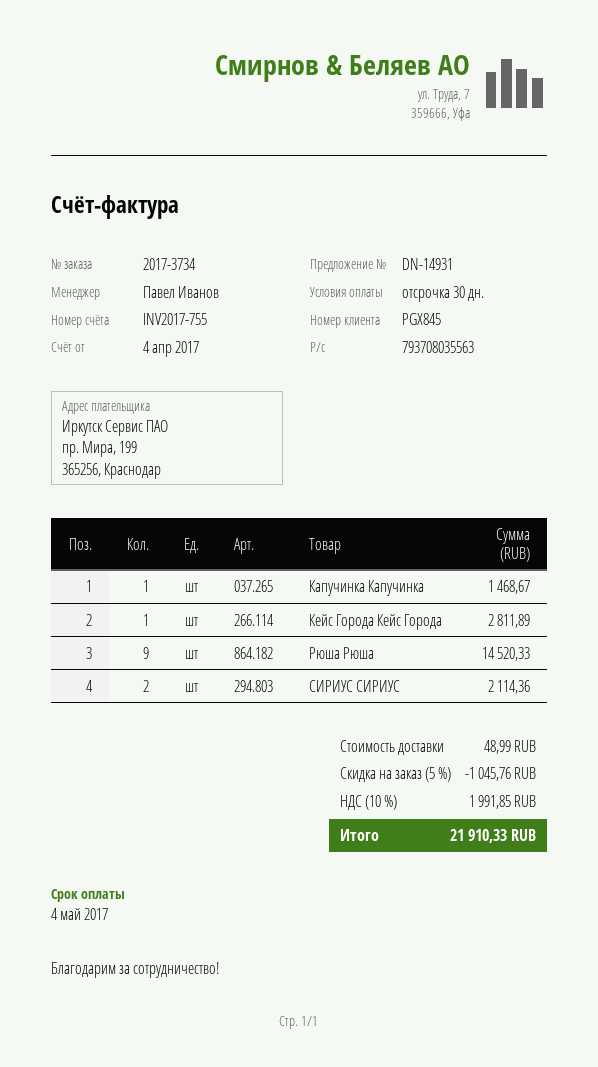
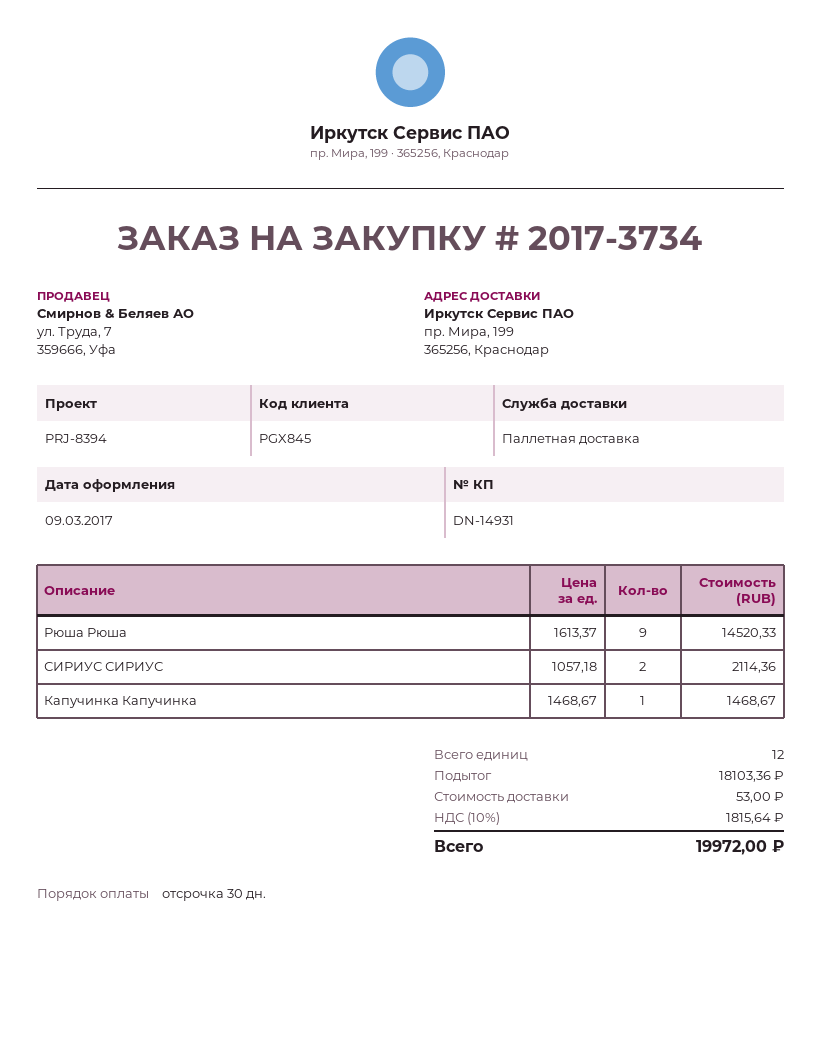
Кейс Города Кейс Города: 1 for 2811.89 -> none
discount: 5% = 1045.76 -> none
shipping: 48.99 -> 53.00
tax: 10% = 1991.85 -> 10% = 1815.64
total: 21910.33 -> 19972.00

